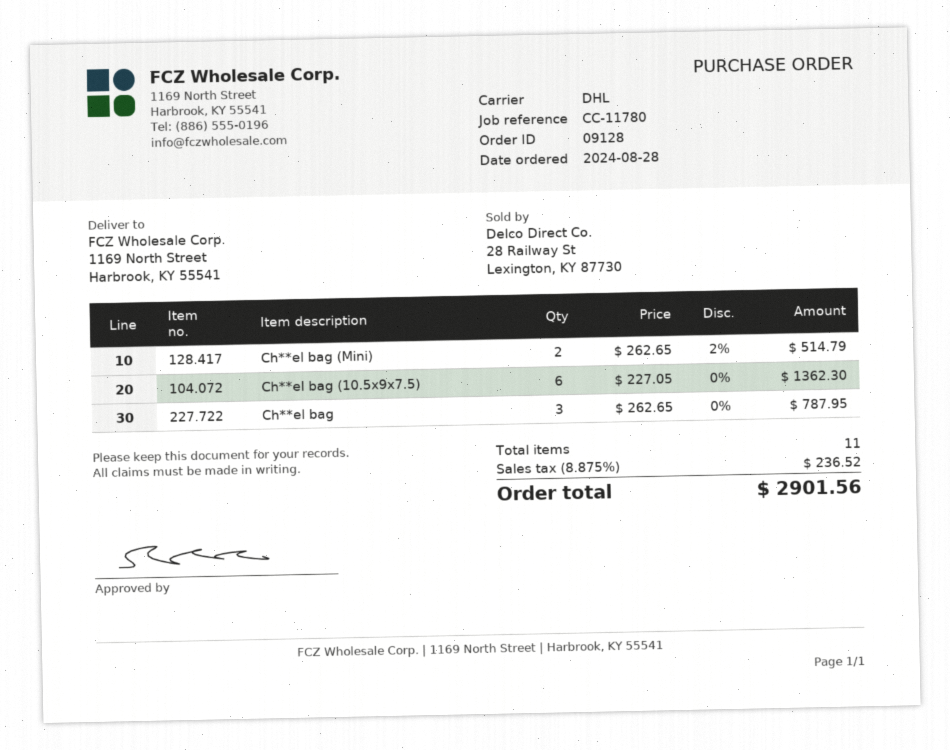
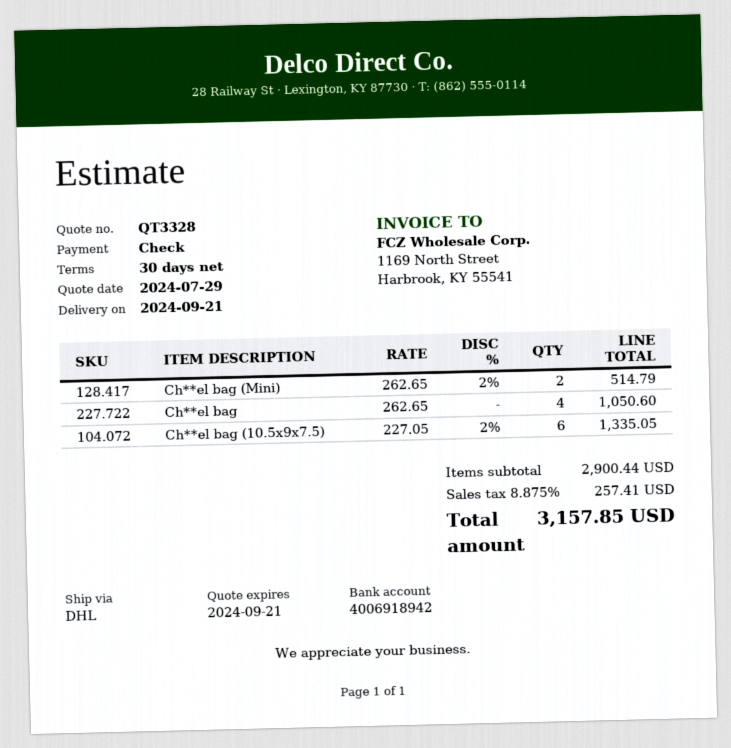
Ch**el bag (10.5x9x7.5): 6 x 227.05 = 1362.30 -> 6 x 227.05 - 2% = 1335.05
Ch**el bag: 3 x 262.65 = 787.95 -> 4 x 262.65 = 1050.60
tax: 8.875% = 236.52 -> 8.875% = 257.41
total: 2901.56 -> 3157.85

